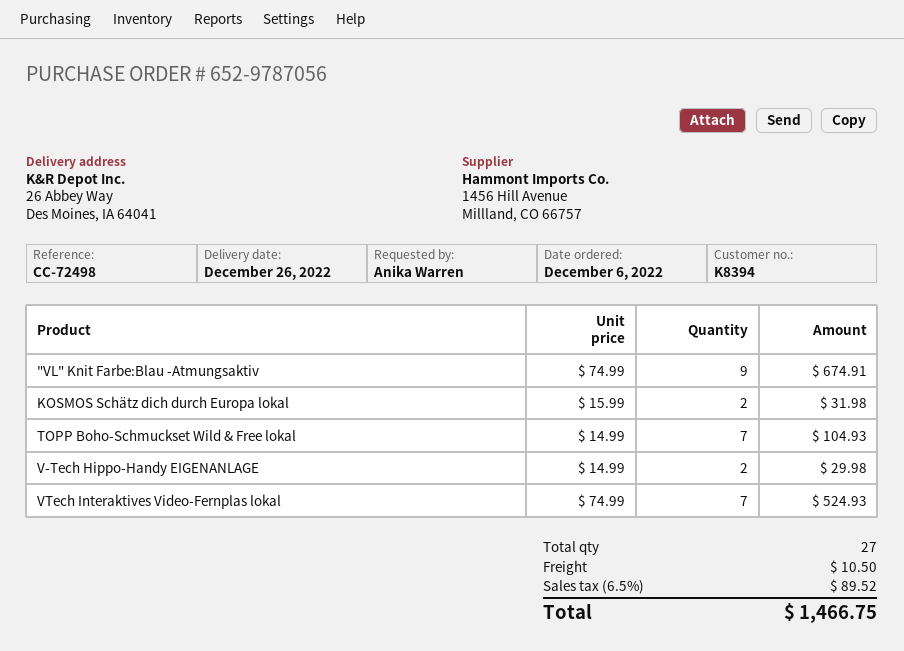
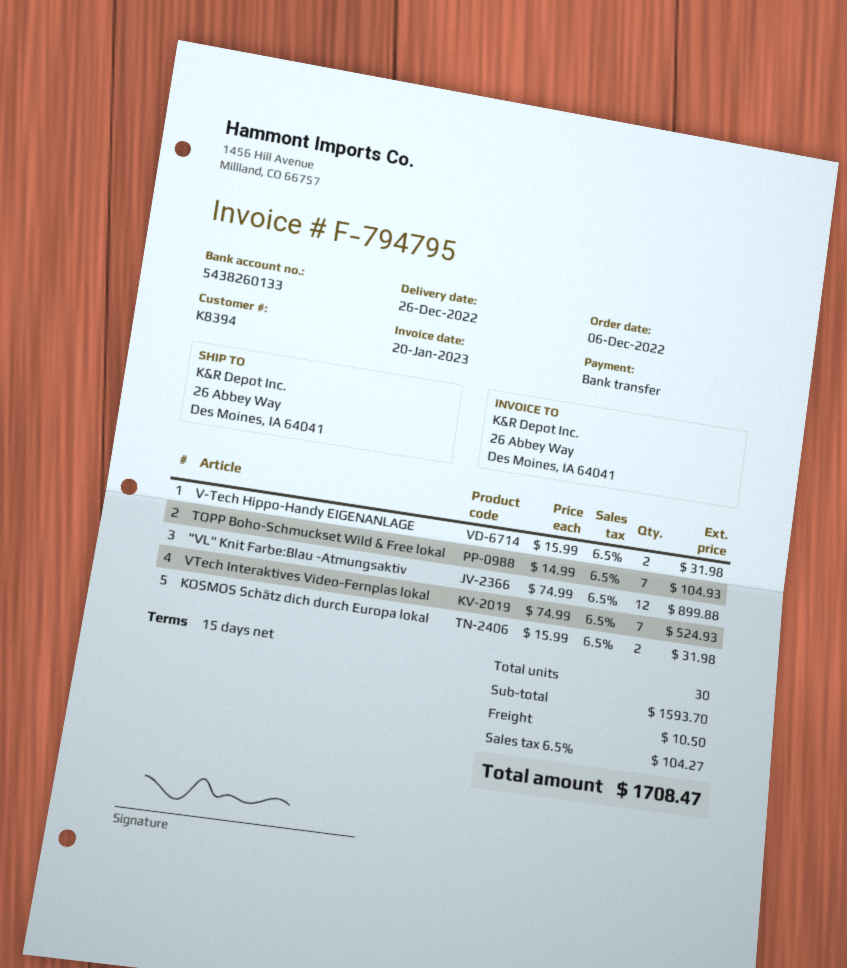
"VL" Knit Farbe:Blau -Atmungsaktiv: 9 x 74.99 = 674.91 -> 12 x 74.99 = 899.88
V-Tech Hippo-Handy EIGENANLAGE: 2 x 14.99 = 29.98 -> 2 x 15.99 = 31.98
total quantity: 27 -> 30
tax: 6.5% = 89.52 -> 6.5% = 104.27
total: 1466.75 -> 1708.47

